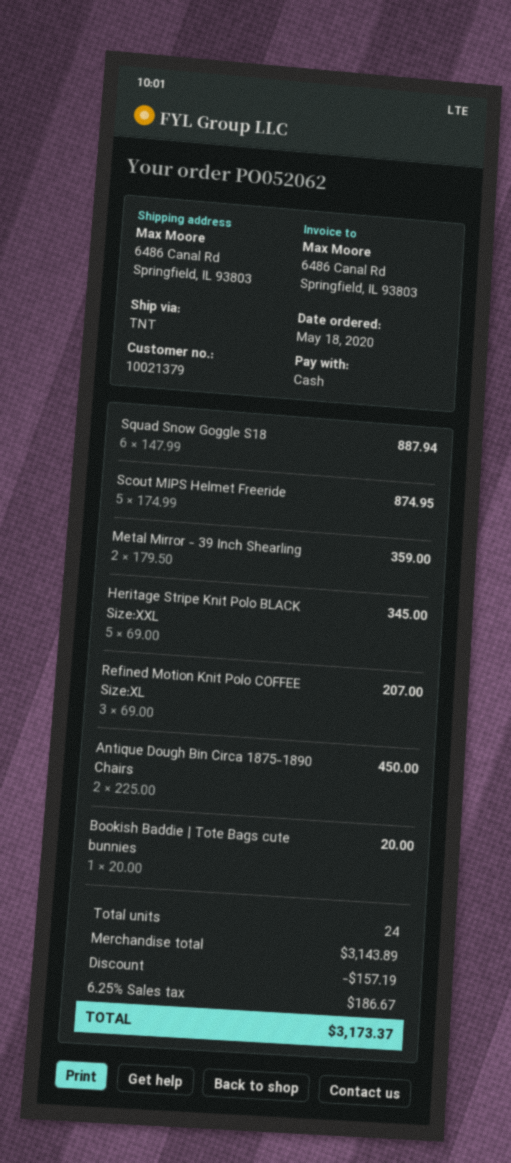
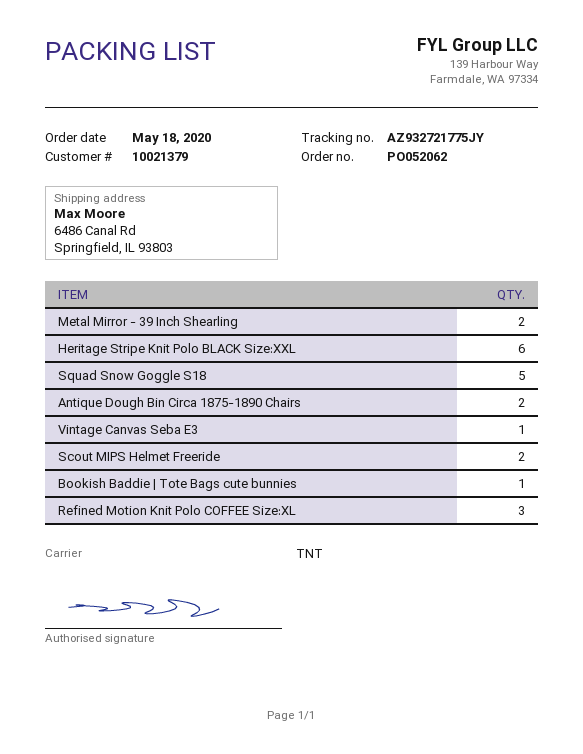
Squad Snow Goggle S18: 6 -> 5
Scout MIPS Helmet Freeride: 5 -> 2
Heritage Stripe Knit Polo BLACK Size:XXL: 5 -> 6
Vintage Canvas Seba E3: none -> 1

